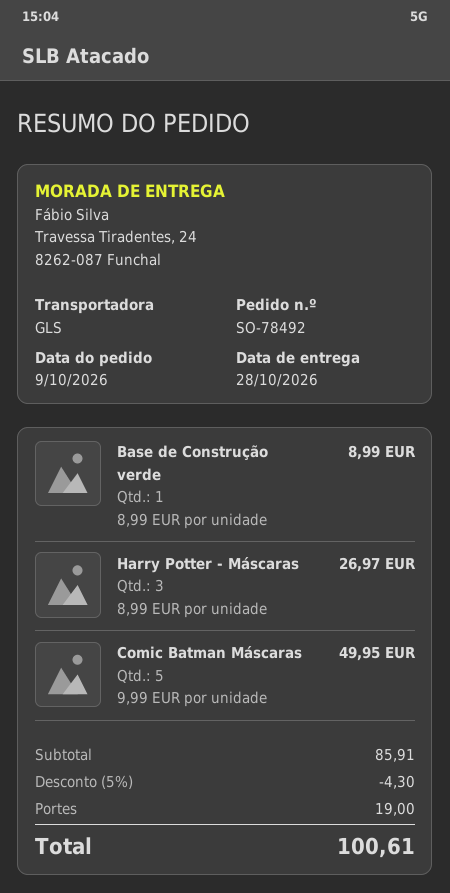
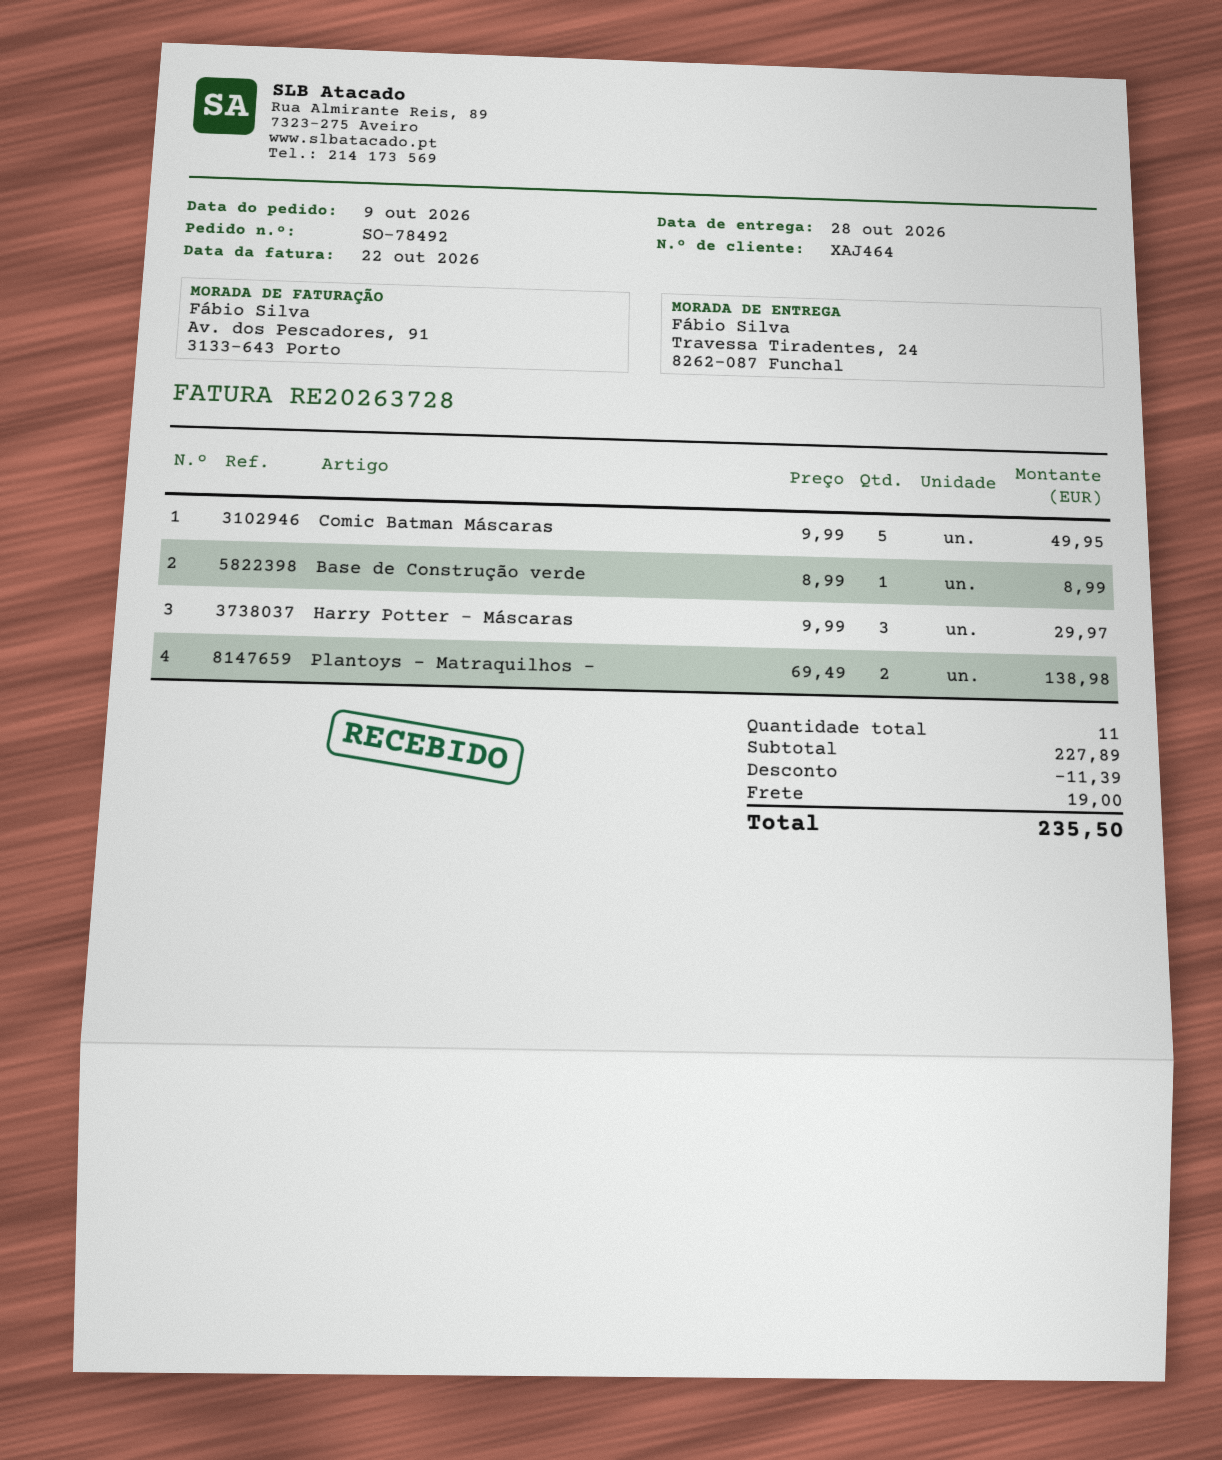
Harry Potter - Máscaras: 3 x 8.99 = 26.97 -> 3 x 9.99 = 29.97
Plantoys - Matraquilhos -: none -> 2 x 69.49 = 138.98
subtotal: 85.91 -> 227.89
discount: 4.30 -> 11.39
total: 100.61 -> 235.50

